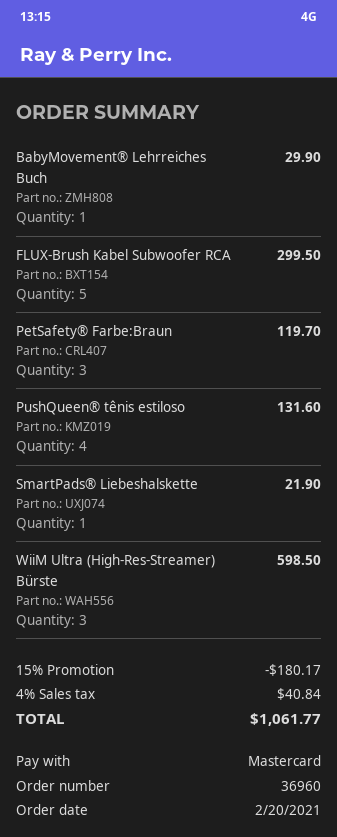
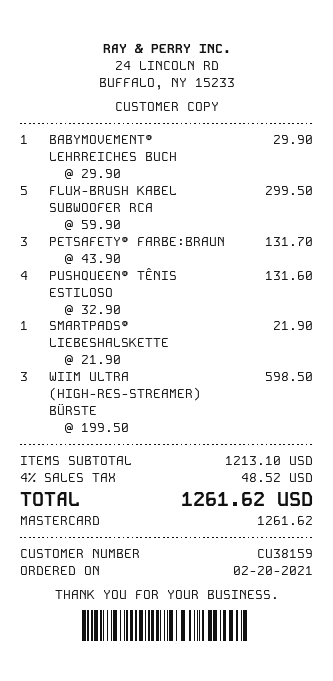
PetSafety® Farbe:Braun: 3 for 119.70 -> 3 for 131.70
discount: 15% = 180.17 -> none
tax: 4% = 40.84 -> 4% = 48.52
total: 1061.77 -> 1261.62

